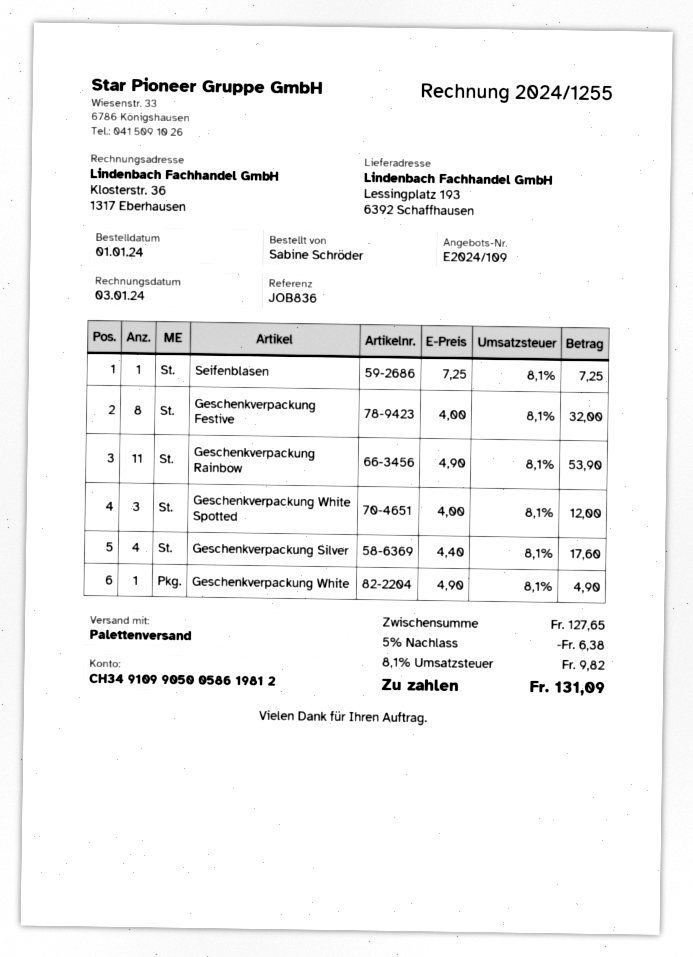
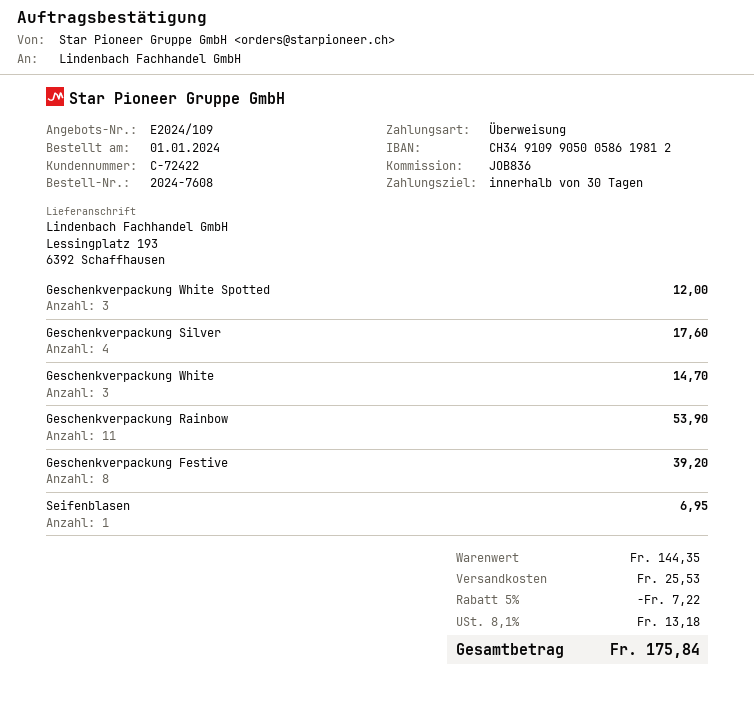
Seifenblasen: 1 for 7.25 -> 1 for 6.95
Geschenkverpackung Festive: 8 for 32.00 -> 8 for 39.20
Geschenkverpackung White: 1 for 4.90 -> 3 for 14.70
subtotal: 127.65 -> 144.35
discount: 5% = 6.38 -> 5% = 7.22
shipping: none -> 25.53
tax: 8.1% = 9.82 -> 8.1% = 13.18
total: 131.09 -> 175.84

